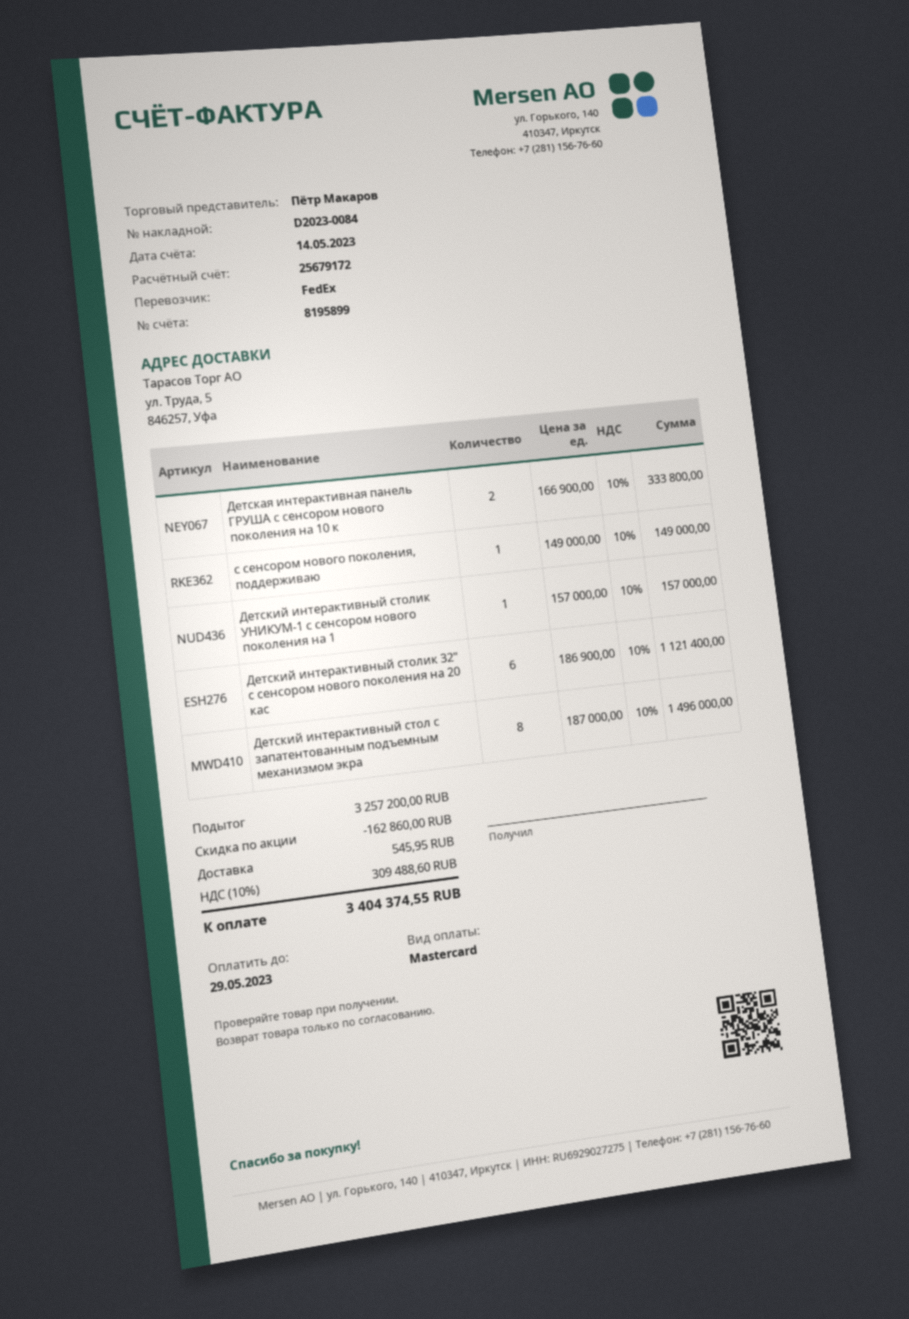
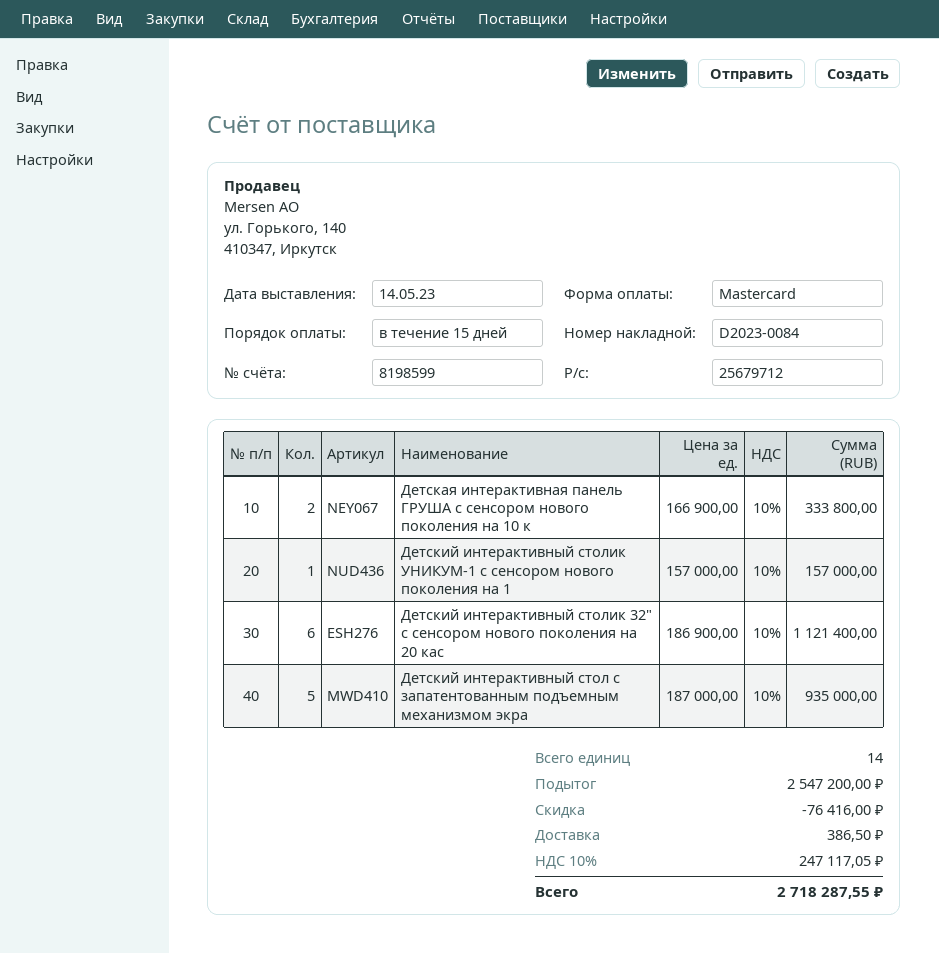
invoice number: 8195899 -> 8198599
bank account: 25679172 -> 25679712
с сенсором нового поколения, поддерживаю: 1 x 149000.00 = 149000.00 -> none
Детский интерактивный стол с запатентованным подъемным механизмом экра: 8 x 187000.00 = 1496000.00 -> 5 x 187000.00 = 935000.00
subtotal: 3257200.00 -> 2547200.00
discount: 162860.00 -> 76416.00
shipping: 545.95 -> 386.50
tax: 10% = 309488.60 -> 10% = 247117.05
total: 3404374.55 -> 2718287.55

